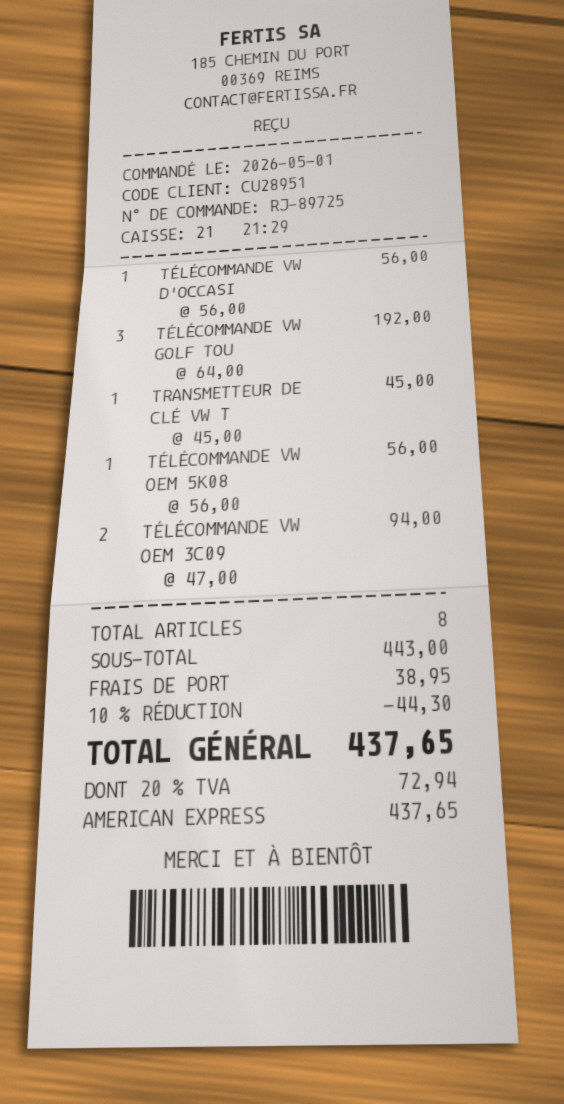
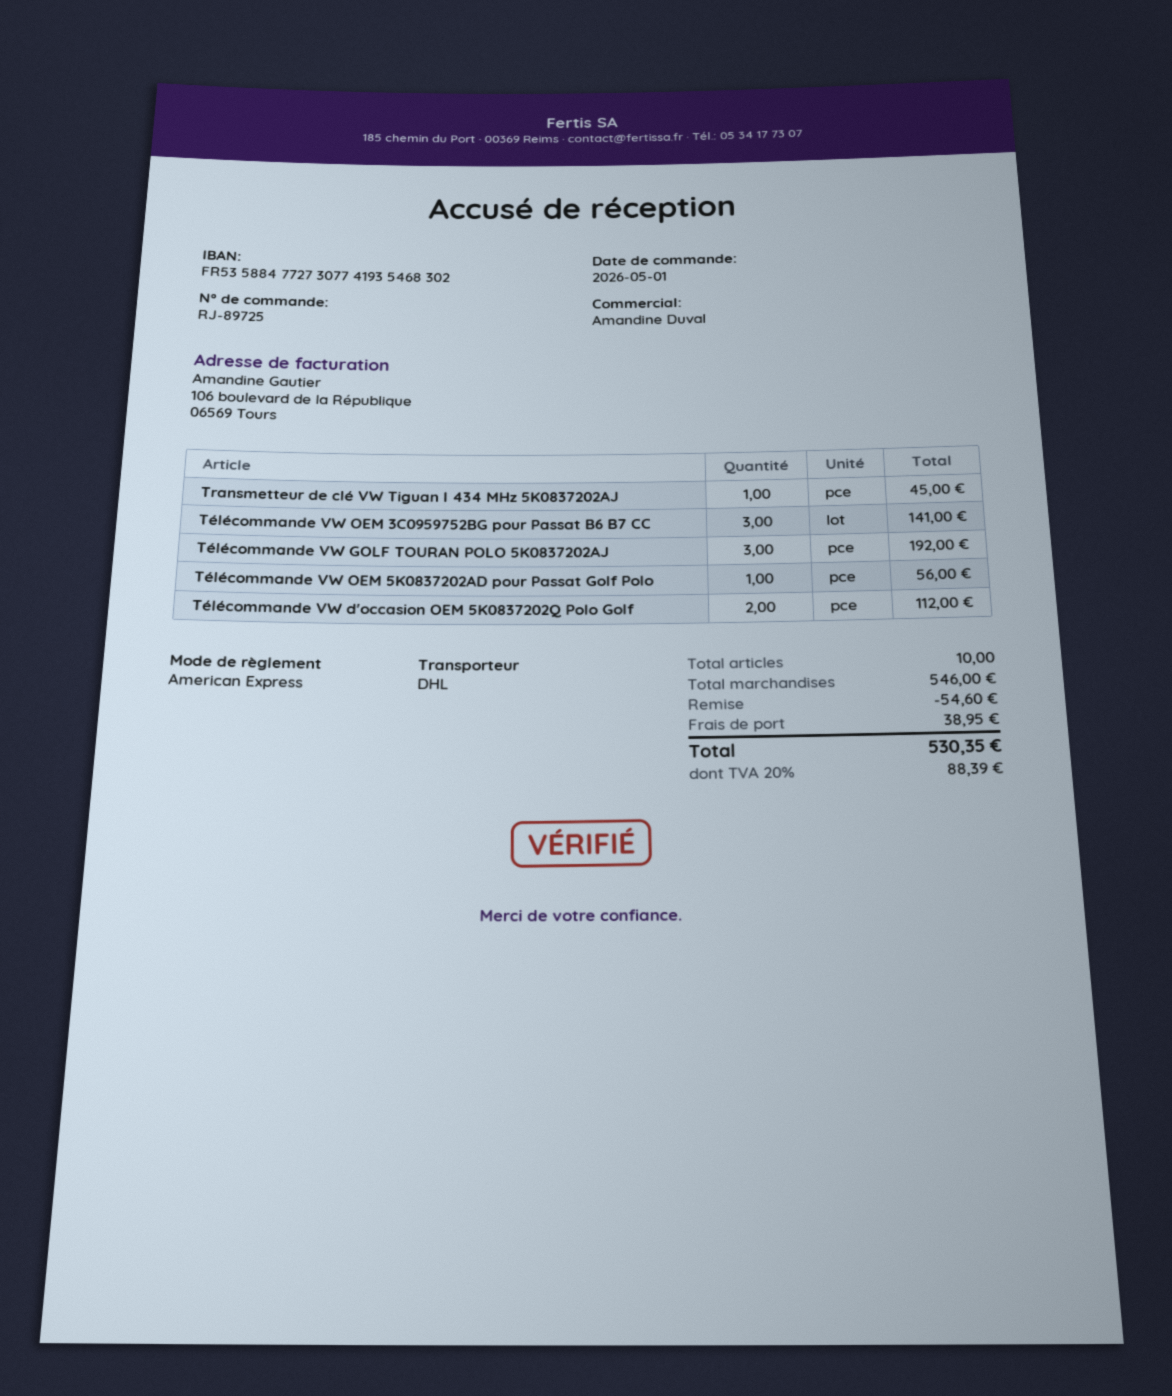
TÉLÉCOMMANDE VW D'OCCASI: 1 for 56.00 -> 2 for 112.00
TÉLÉCOMMANDE VW OEM 3C09: 2 for 94.00 -> 3 for 141.00
total quantity: 8 -> 10
subtotal: 443.00 -> 546.00
discount: 44.30 -> 54.60
tax: 20% = 72.94 -> 20% = 88.39
total: 437.65 -> 530.35

